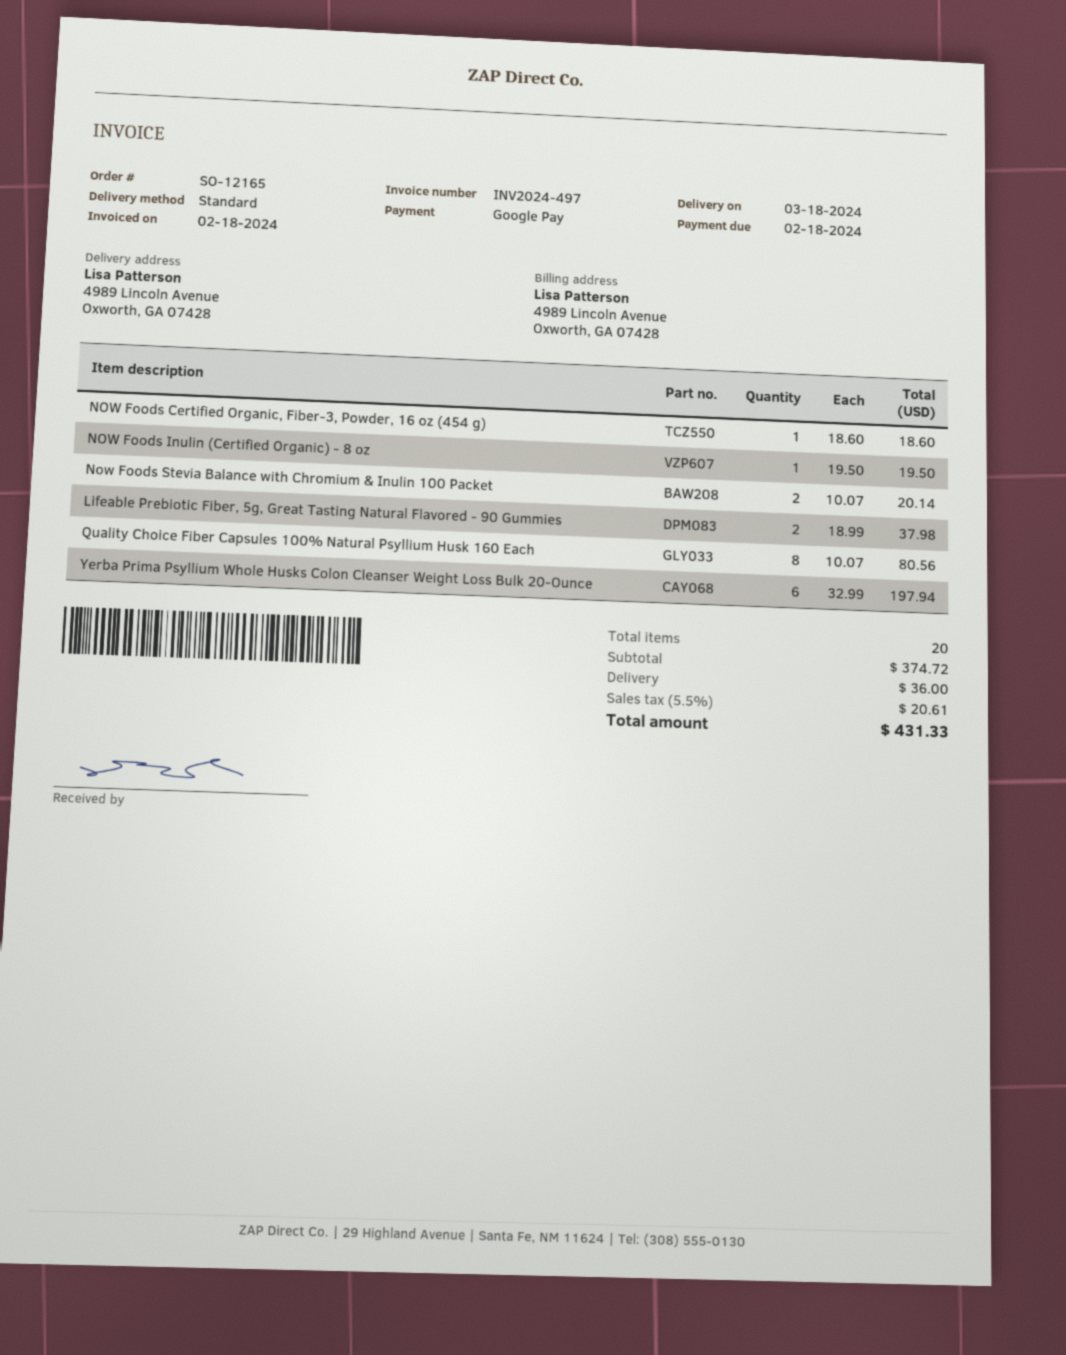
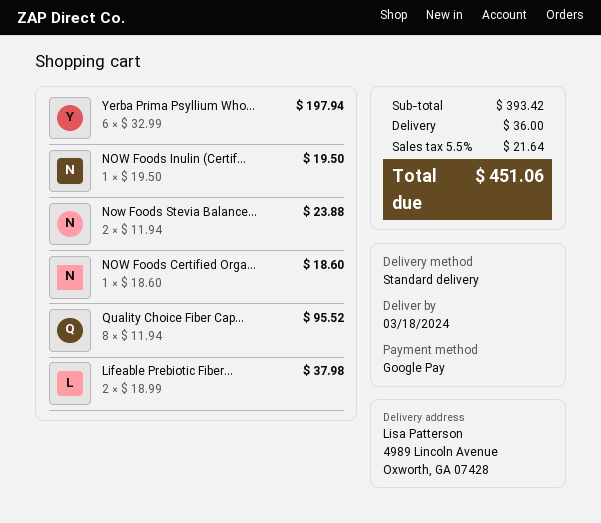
Now Foods Stevia Balance with Chromium & Inulin 100 Packet: 2 x 10.07 = 20.14 -> 2 x 11.94 = 23.88
Quality Choice Fiber Capsules 100% Natural Psyllium Husk 160 Each: 8 x 10.07 = 80.56 -> 8 x 11.94 = 95.52
subtotal: 374.72 -> 393.42
tax: 5.5% = 20.61 -> 5.5% = 21.64
total: 431.33 -> 451.06

